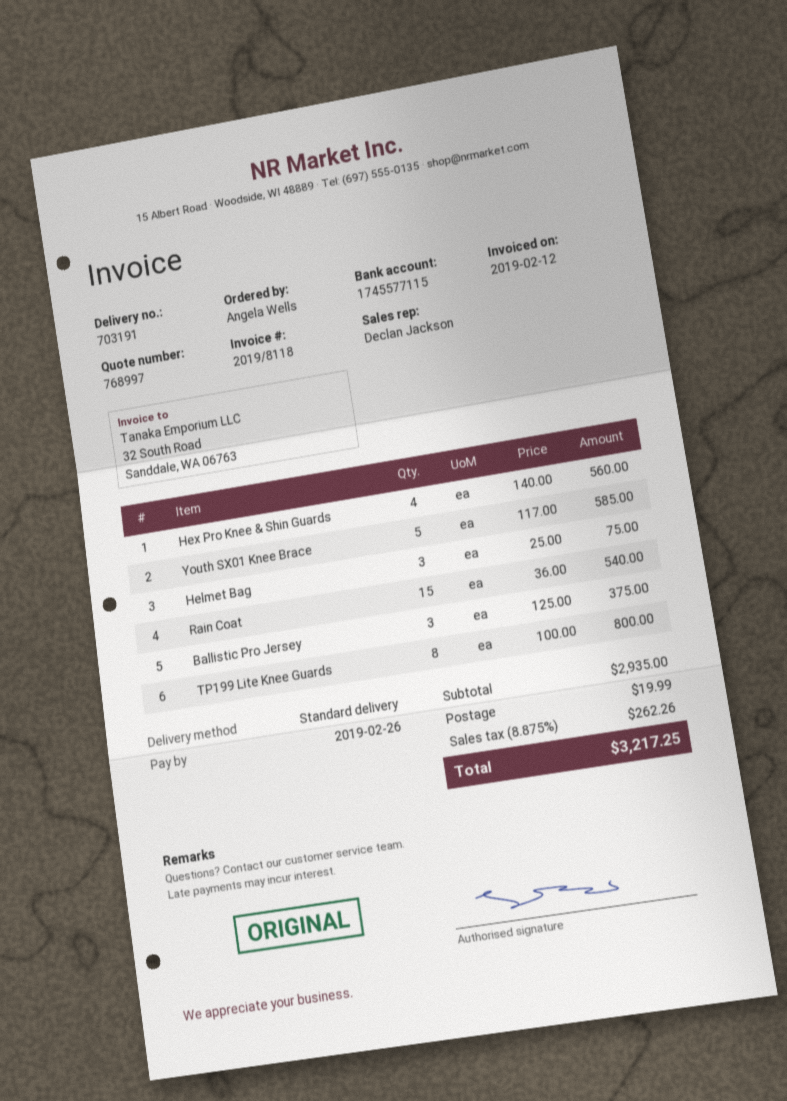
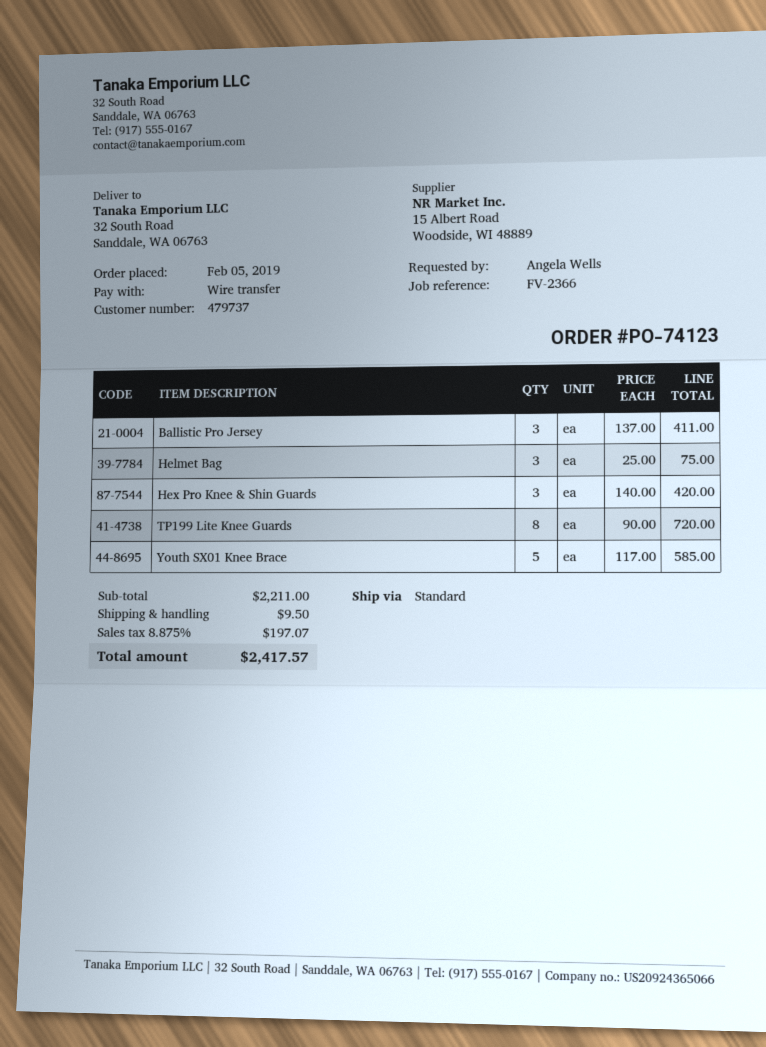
Hex Pro Knee & Shin Guards: 4 x 140.00 = 560.00 -> 3 x 140.00 = 420.00
Rain Coat: 15 x 36.00 = 540.00 -> none
Ballistic Pro Jersey: 3 x 125.00 = 375.00 -> 3 x 137.00 = 411.00
TP199 Lite Knee Guards: 8 x 100.00 = 800.00 -> 8 x 90.00 = 720.00
subtotal: 2935.00 -> 2211.00
shipping: 19.99 -> 9.50
tax: 8.875% = 262.26 -> 8.875% = 197.07
total: 3217.25 -> 2417.57

